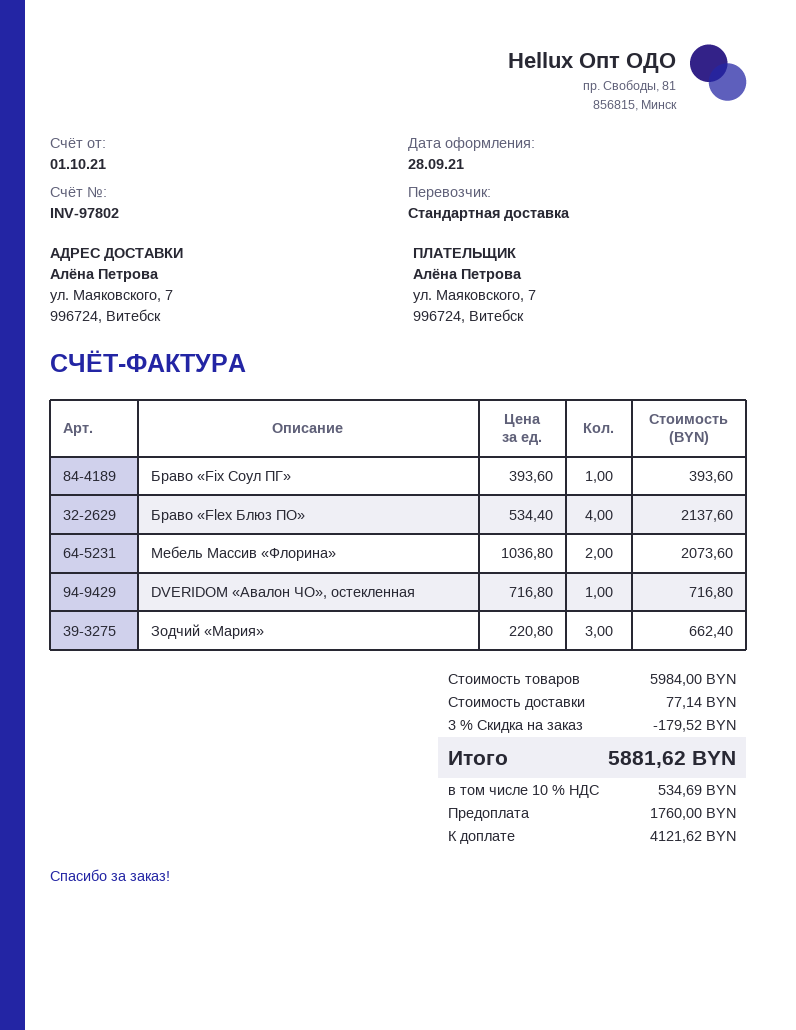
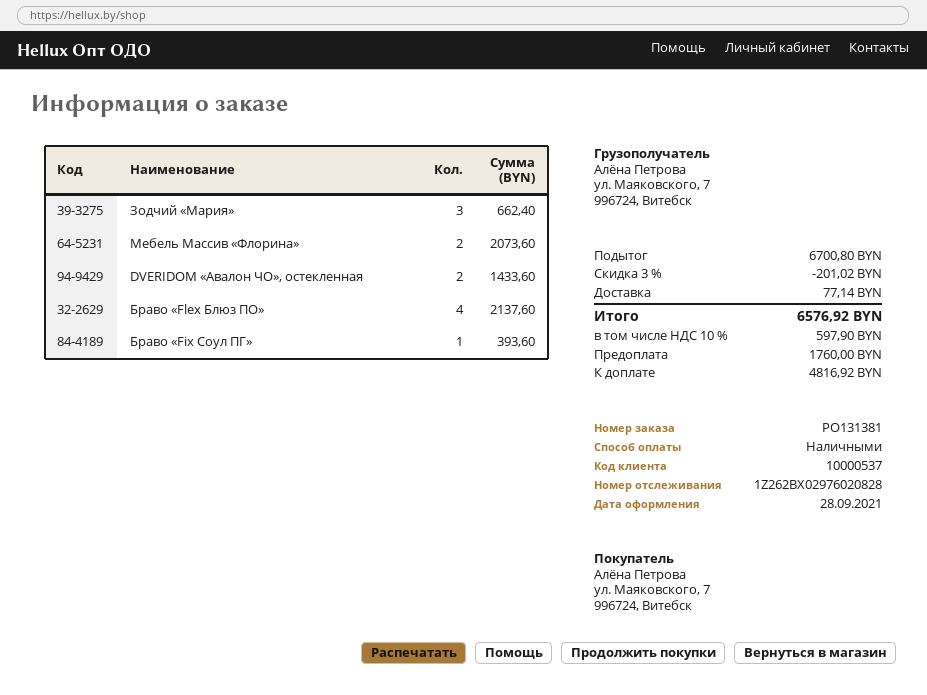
DVERIDOM «Авалон ЧО», остекленная: 1 for 716.80 -> 2 for 1433.60
subtotal: 5984.00 -> 6700.80
discount: 3% = 179.52 -> 3% = 201.02
tax: 10% = 534.69 -> 10% = 597.90
total: 5881.62 -> 6576.92
balance: 4121.62 -> 4816.92

